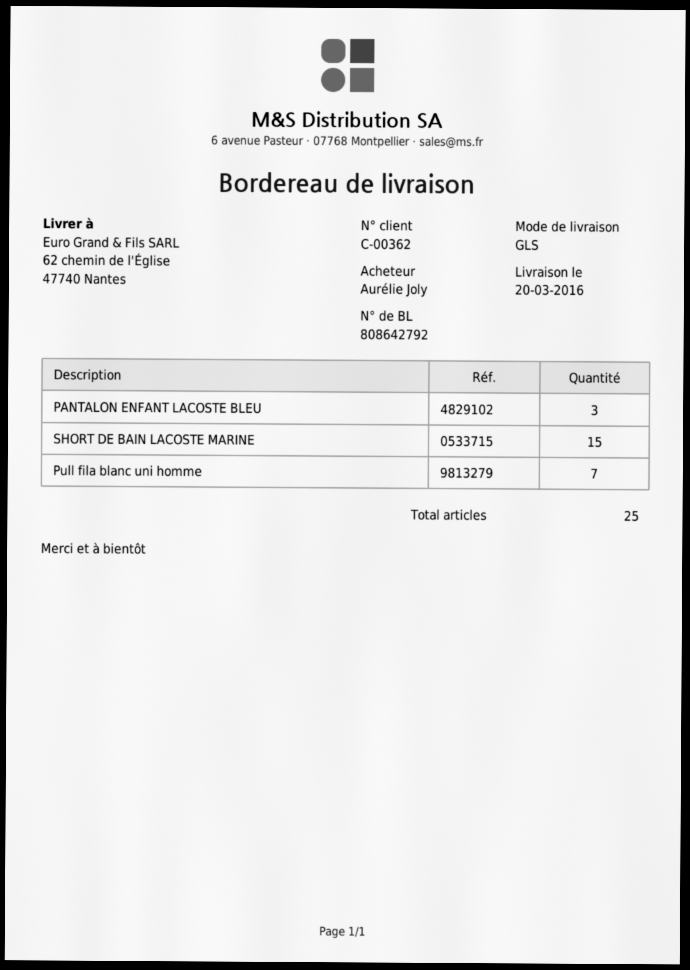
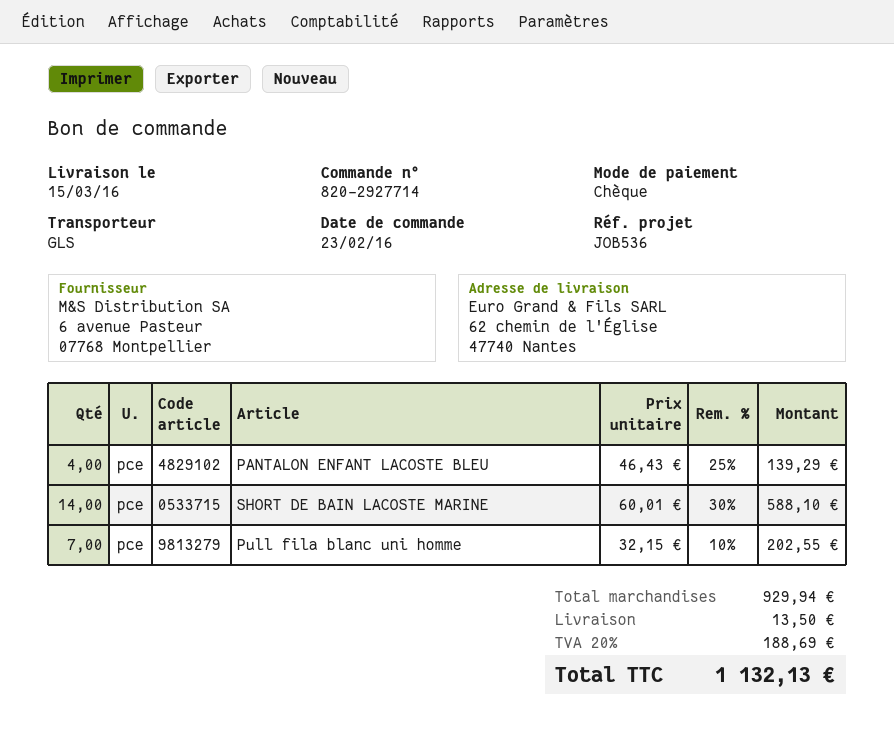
delivery date: 2016-03-20 -> 2016-03-15
PANTALON ENFANT LACOSTE BLEU: 3 -> 4
SHORT DE BAIN LACOSTE MARINE: 15 -> 14

